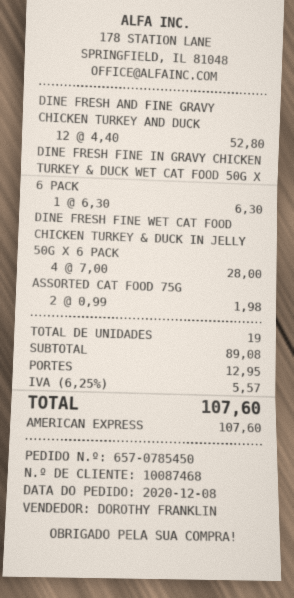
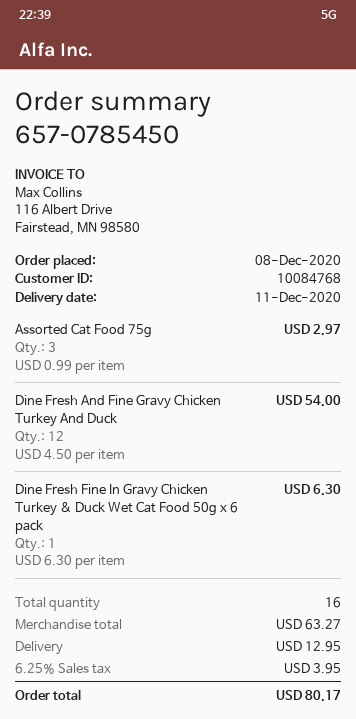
customer number: 10087468 -> 10084768
DINE FRESH AND FINE GRAVY CHICKEN TURKEY AND DUCK: 12 x 4.40 = 52.80 -> 12 x 4.50 = 54.00
DINE FRESH FINE WET CAT FOOD CHICKEN TURKEY & DUCK IN JELLY 50G X 6 PACK: 4 x 7.00 = 28.00 -> none
ASSORTED CAT FOOD 75G: 2 x 0.99 = 1.98 -> 3 x 0.99 = 2.97
total quantity: 19 -> 16
subtotal: 89.08 -> 63.27
tax: 6.25% = 5.57 -> 6.25% = 3.95
total: 107.60 -> 80.17

